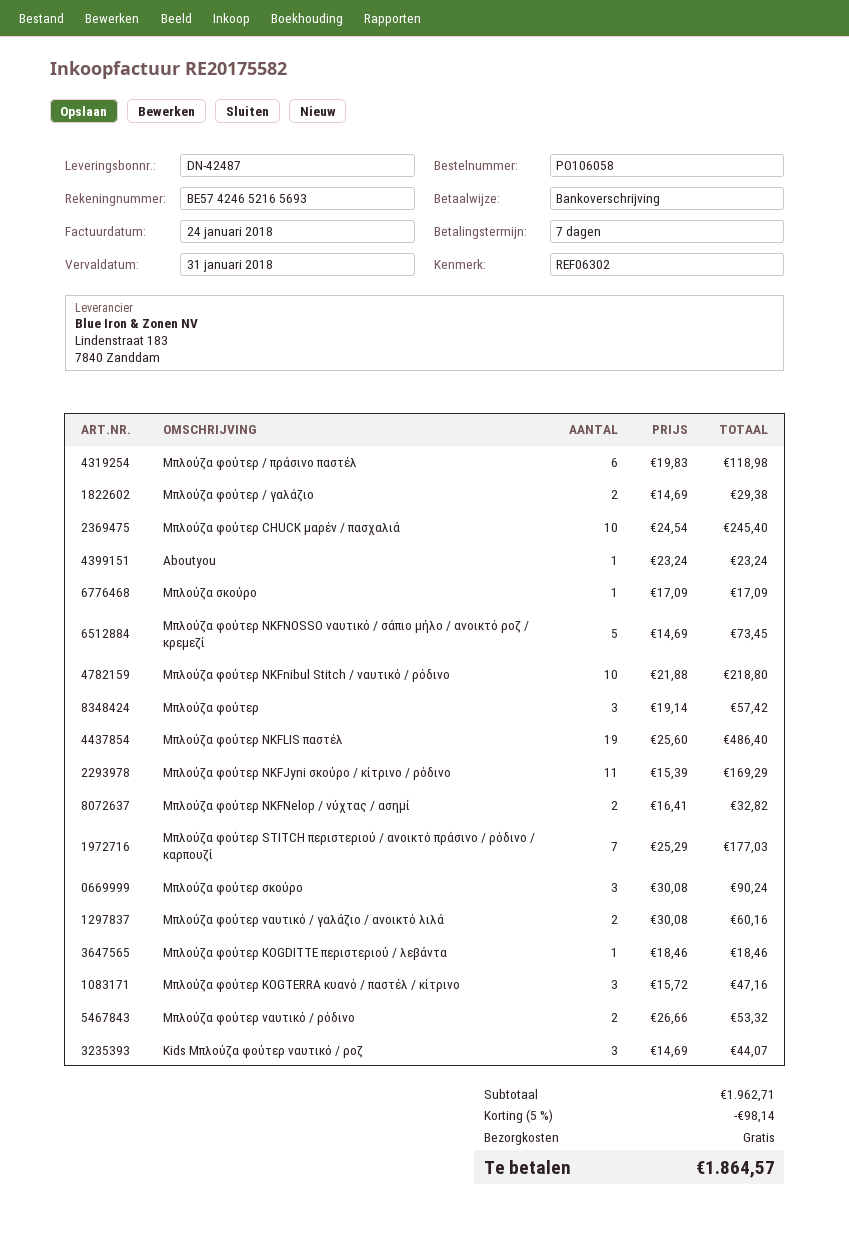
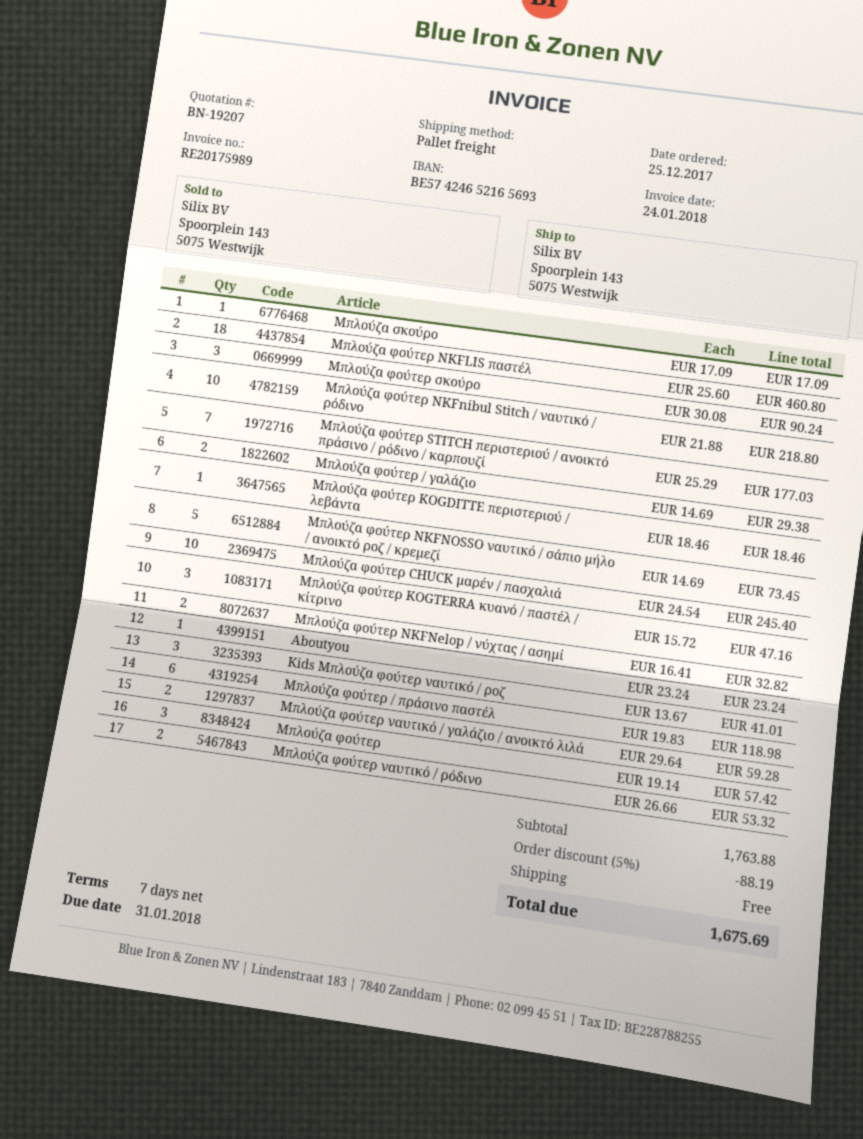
invoice number: RE20175582 -> RE20175989
Μπλούζα φούτερ NKFLIS παστέλ: 19 x 25.60 = 486.40 -> 18 x 25.60 = 460.80
Μπλούζα φούτερ NKFJyni σκούρο / κίτρινο / ρόδινο: 11 x 15.39 = 169.29 -> none
Μπλούζα φούτερ ναυτικό / γαλάζιο / ανοικτό λιλά: 2 x 30.08 = 60.16 -> 2 x 29.64 = 59.28
Kids Μπλούζα φούτερ ναυτικό / ροζ: 3 x 14.69 = 44.07 -> 3 x 13.67 = 41.01
subtotal: 1962.71 -> 1763.88
discount: 5% = 98.14 -> 5% = 88.19
total: 1864.57 -> 1675.69

